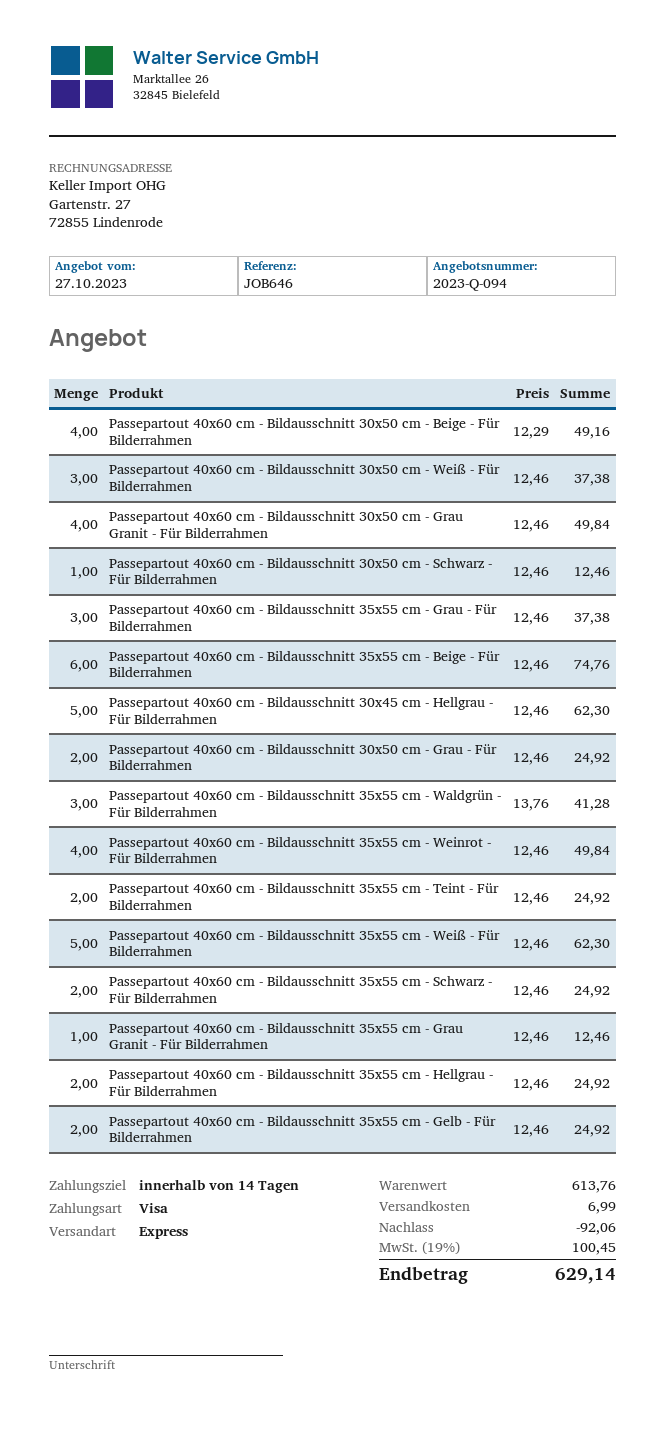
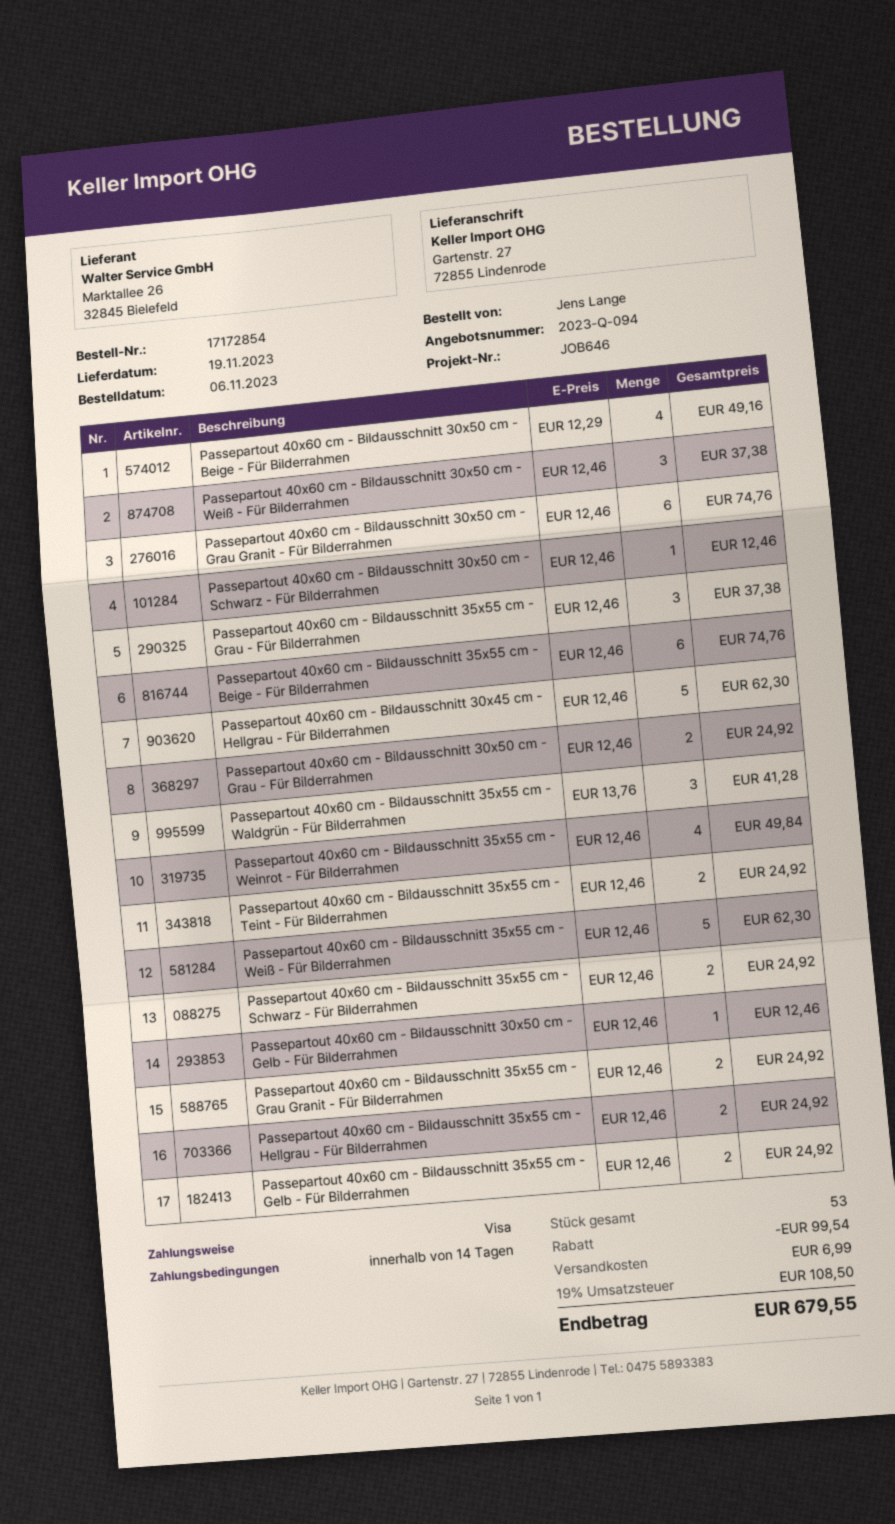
Passepartout 40x60 cm - Bildausschnitt 30x50 cm - Grau Granit - Für Bilderrahmen: 4 x 12.46 = 49.84 -> 6 x 12.46 = 74.76
Passepartout 40x60 cm - Bildausschnitt 35x55 cm - Grau Granit - Für Bilderrahmen: 1 x 12.46 = 12.46 -> 2 x 12.46 = 24.92
Passepartout 40x60 cm - Bildausschnitt 30x50 cm - Gelb - Für Bilderrahmen: none -> 1 x 12.46 = 12.46
discount: 92.06 -> 99.54
tax: 19% = 100.45 -> 19% = 108.50
total: 629.14 -> 679.55

